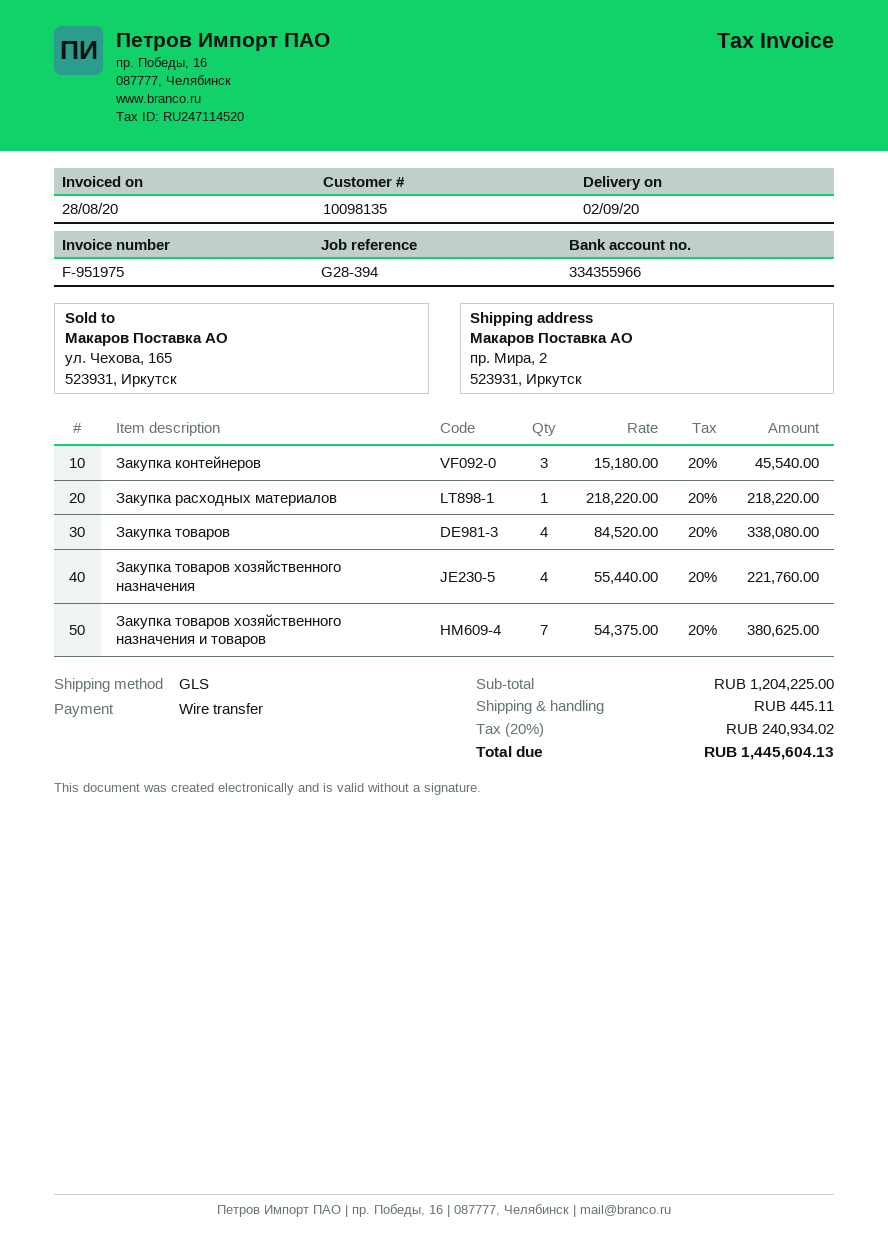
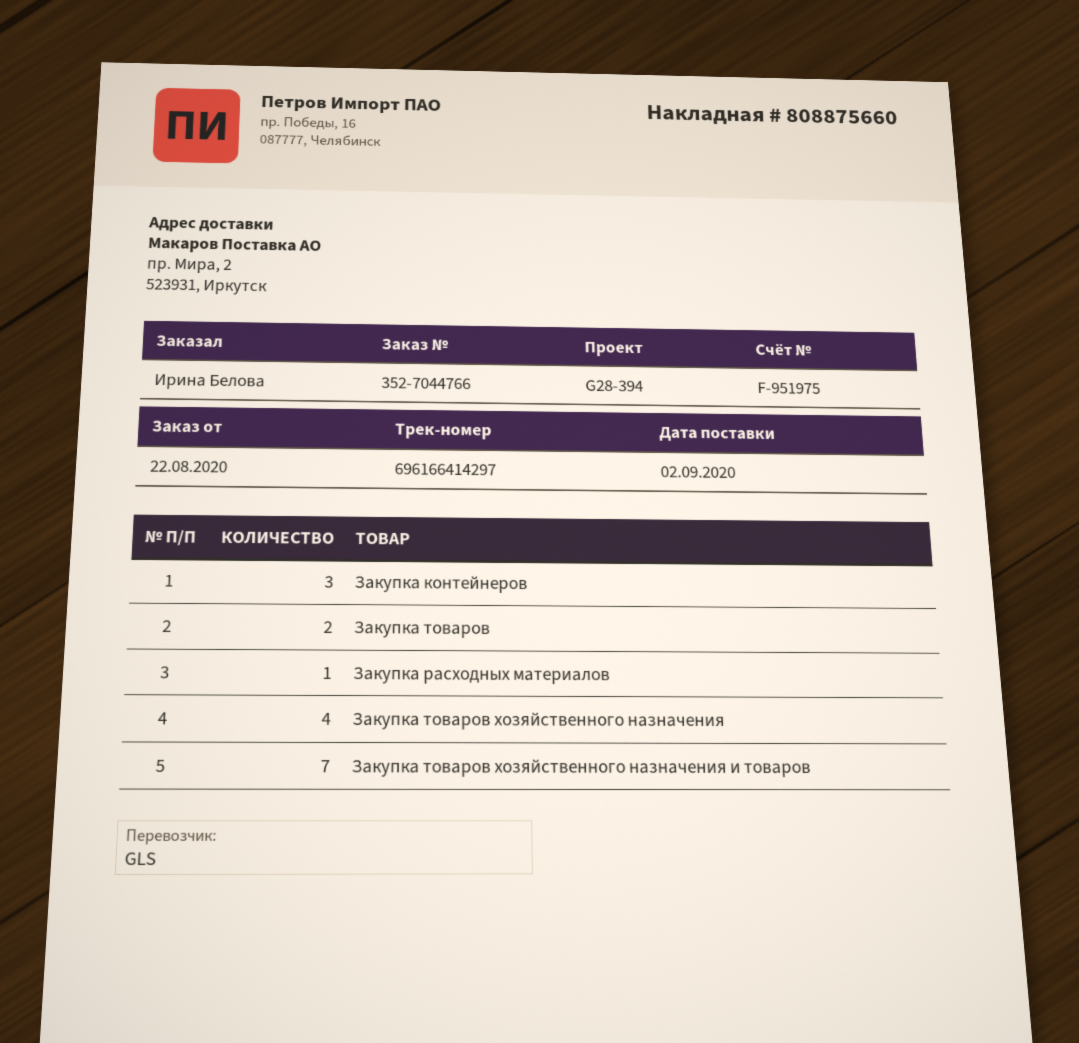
Закупка товаров: 4 -> 2

